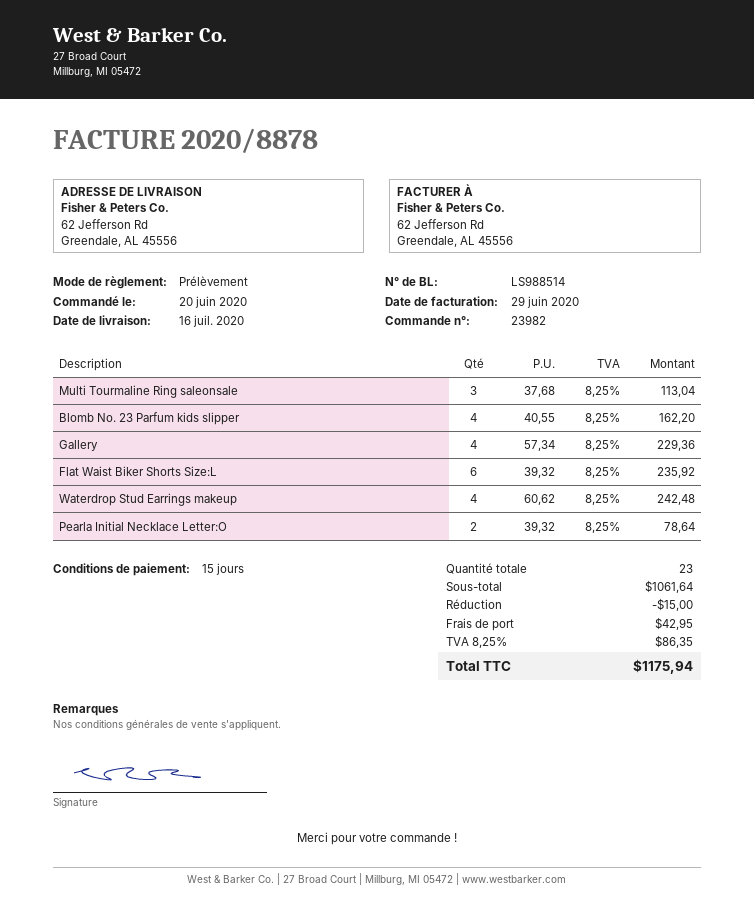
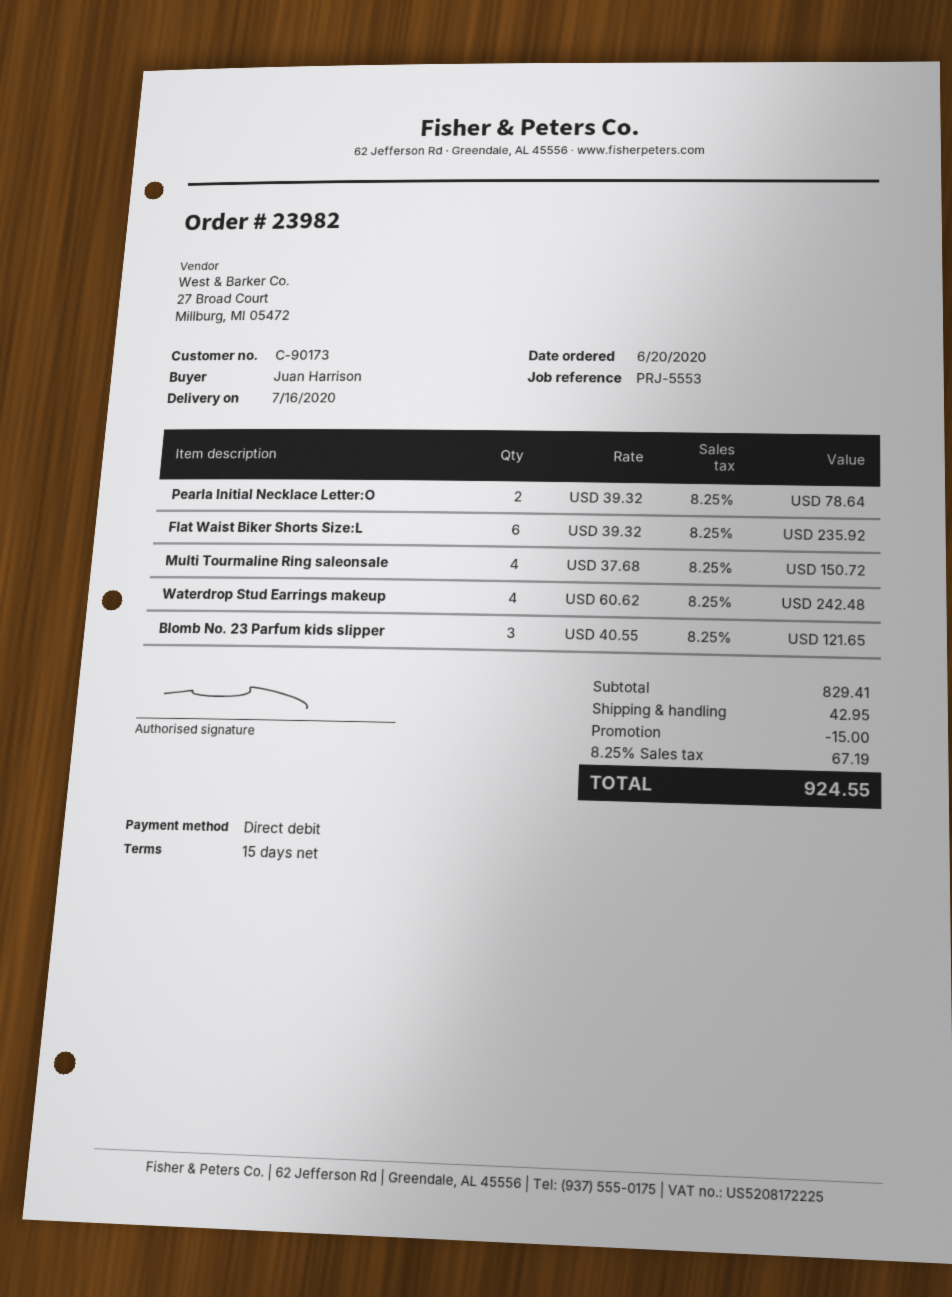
Multi Tourmaline Ring saleonsale: 3 x 37.68 = 113.04 -> 4 x 37.68 = 150.72
Blomb No. 23 Parfum kids slipper: 4 x 40.55 = 162.20 -> 3 x 40.55 = 121.65
Gallery: 4 x 57.34 = 229.36 -> none
subtotal: 1061.64 -> 829.41
tax: 8.25% = 86.35 -> 8.25% = 67.19
total: 1175.94 -> 924.55

